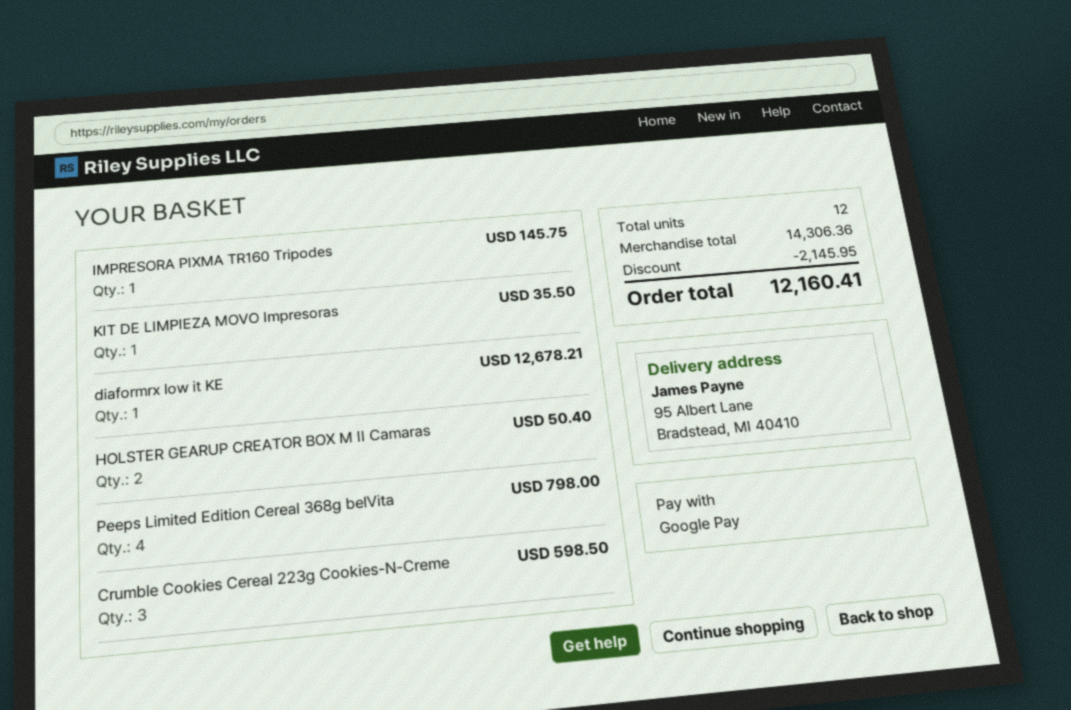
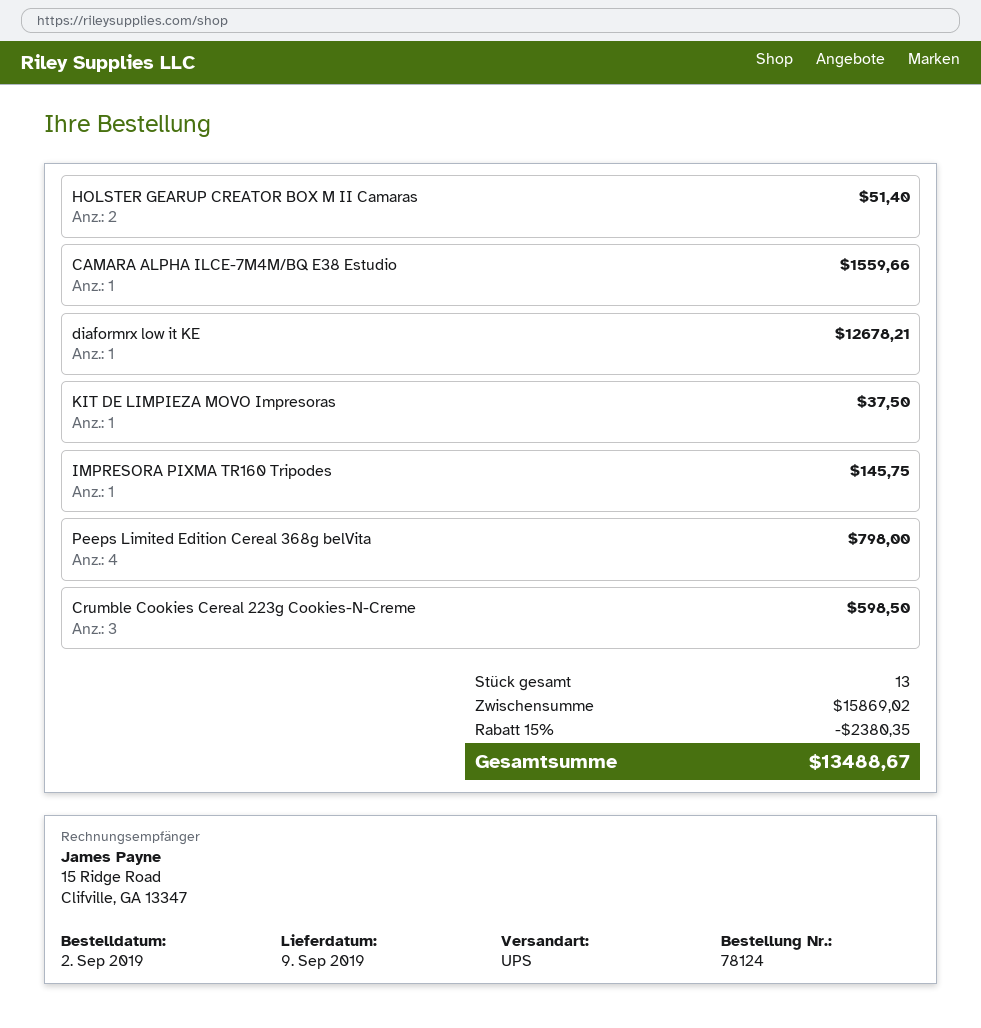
KIT DE LIMPIEZA MOVO Impresoras: 1 for 35.50 -> 1 for 37.50
HOLSTER GEARUP CREATOR BOX M II Camaras: 2 for 50.40 -> 2 for 51.40
CAMARA ALPHA ILCE-7M4M/BQ E38 Estudio: none -> 1 for 1559.66
total quantity: 12 -> 13
subtotal: 14306.36 -> 15869.02
discount: 2145.95 -> 2380.35
total: 12160.41 -> 13488.67

